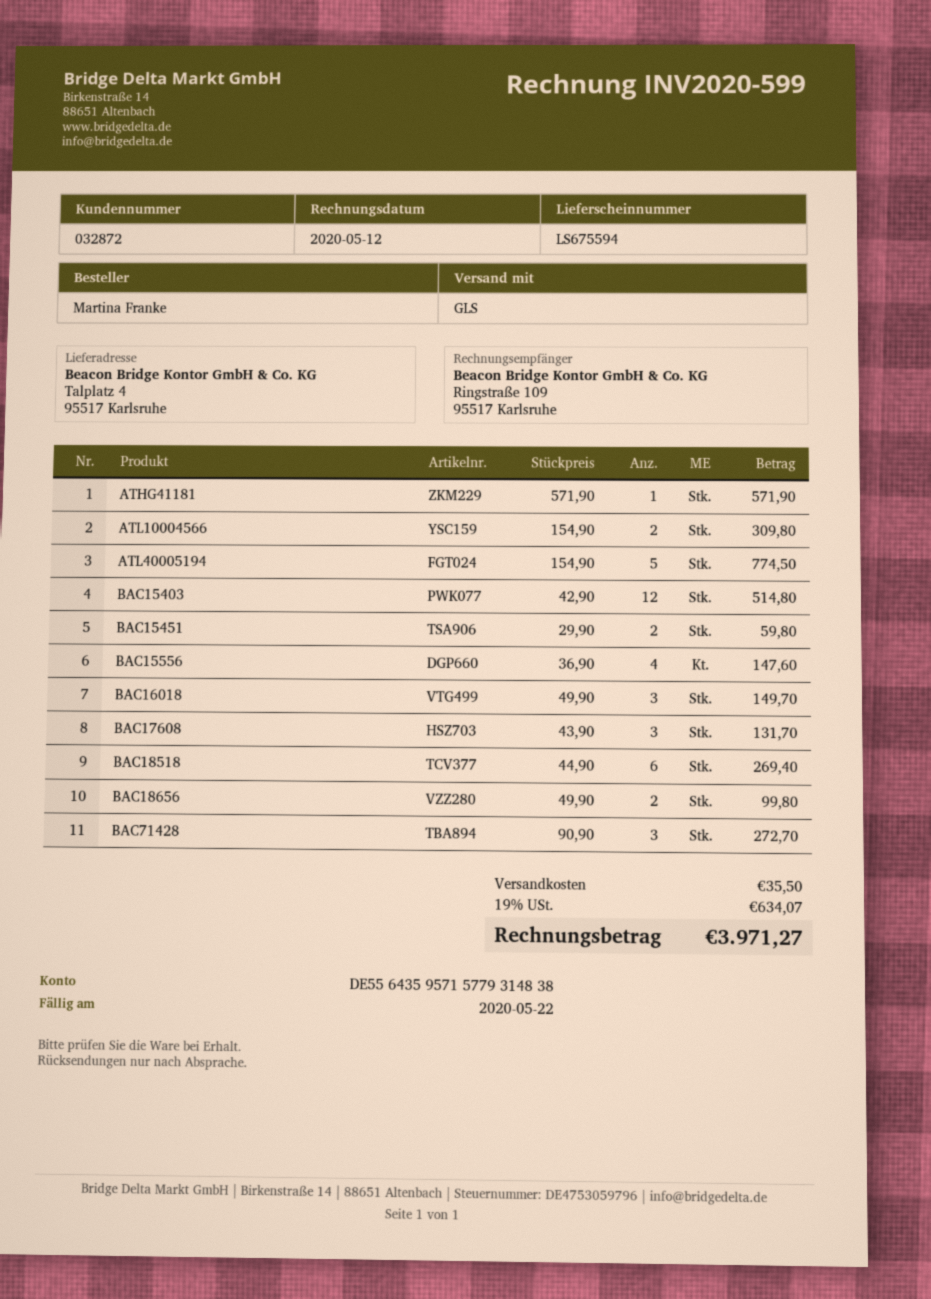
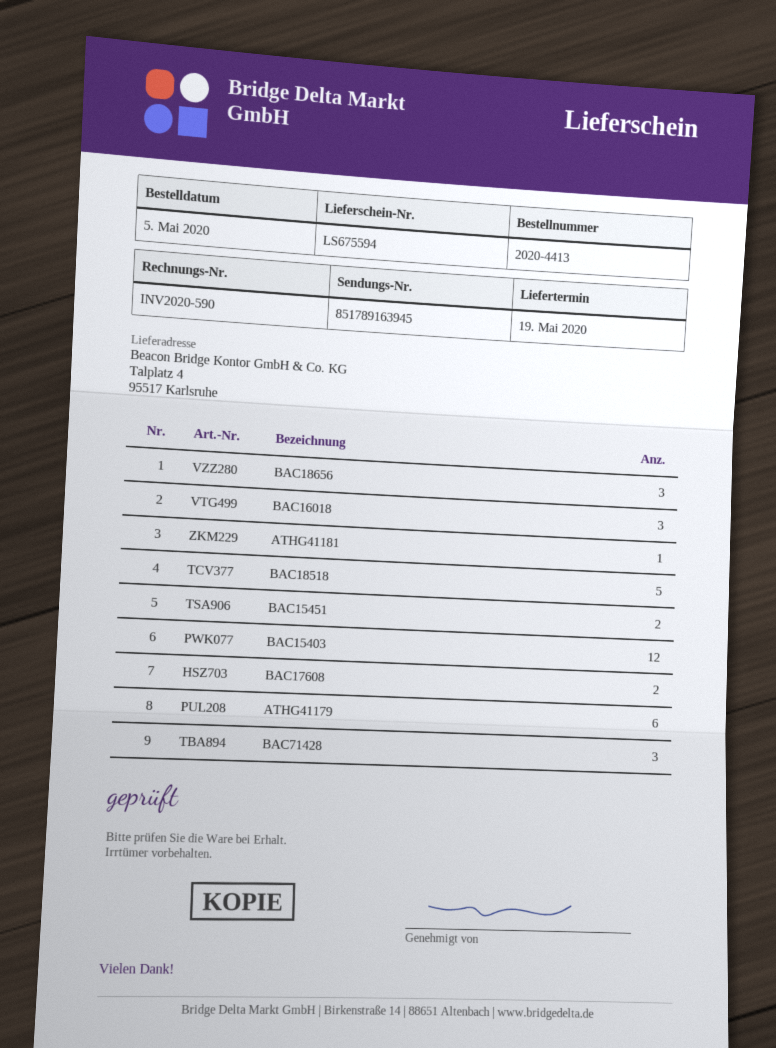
invoice number: INV2020-599 -> INV2020-590
ATL10004566: 2 -> none
ATL40005194: 5 -> none
BAC15556: 4 -> none
BAC17608: 3 -> 2
BAC18518: 6 -> 5
BAC18656: 2 -> 3
ATHG41179: none -> 6

